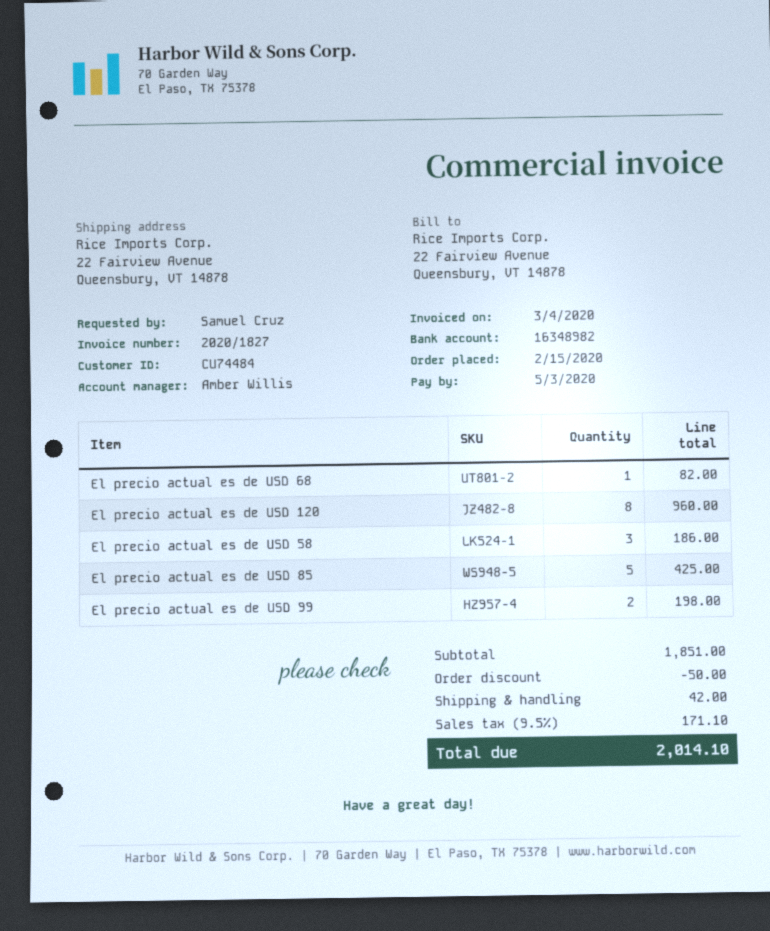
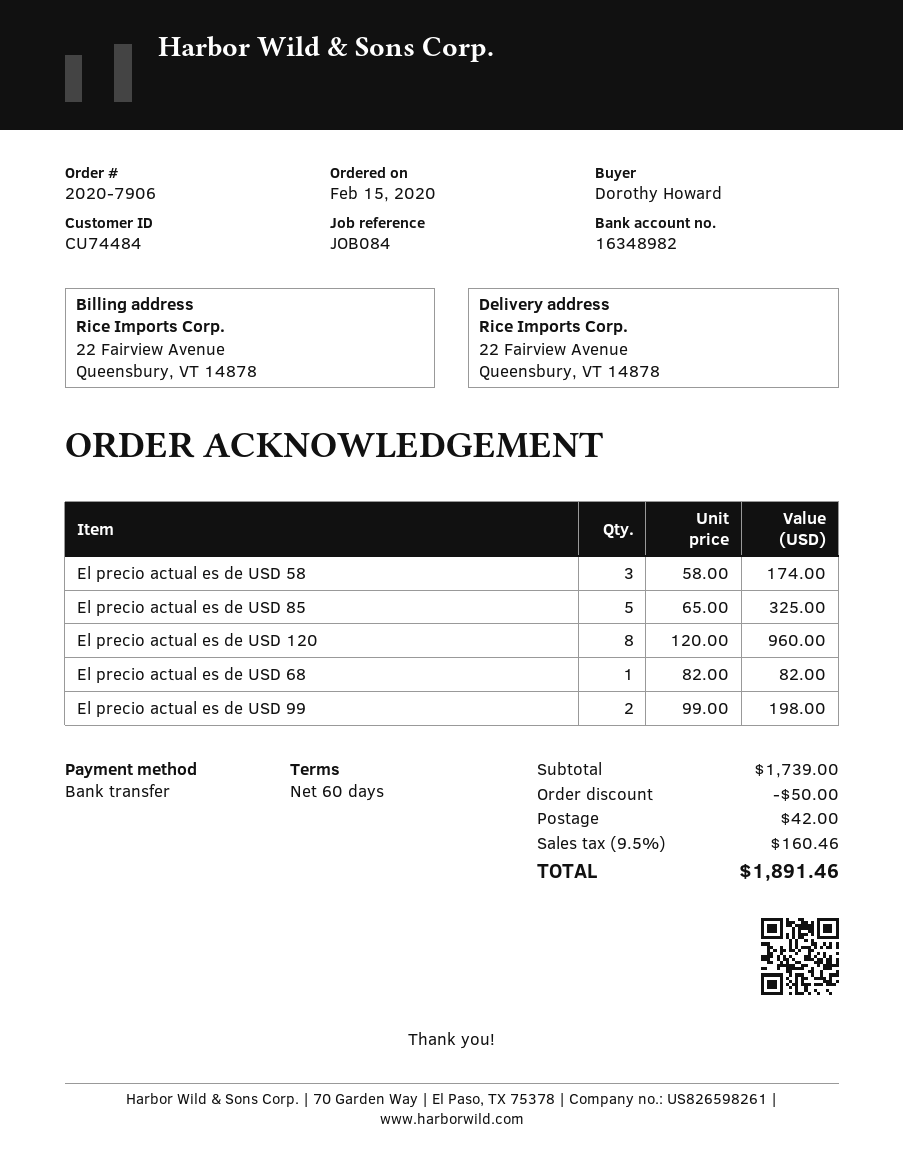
ordered by: Samuel Cruz -> Dorothy Howard
El precio actual es de USD 58: 3 for 186.00 -> 3 for 174.00
El precio actual es de USD 85: 5 for 425.00 -> 5 for 325.00
subtotal: 1851.00 -> 1739.00
tax: 9.5% = 171.10 -> 9.5% = 160.46
total: 2014.10 -> 1891.46

